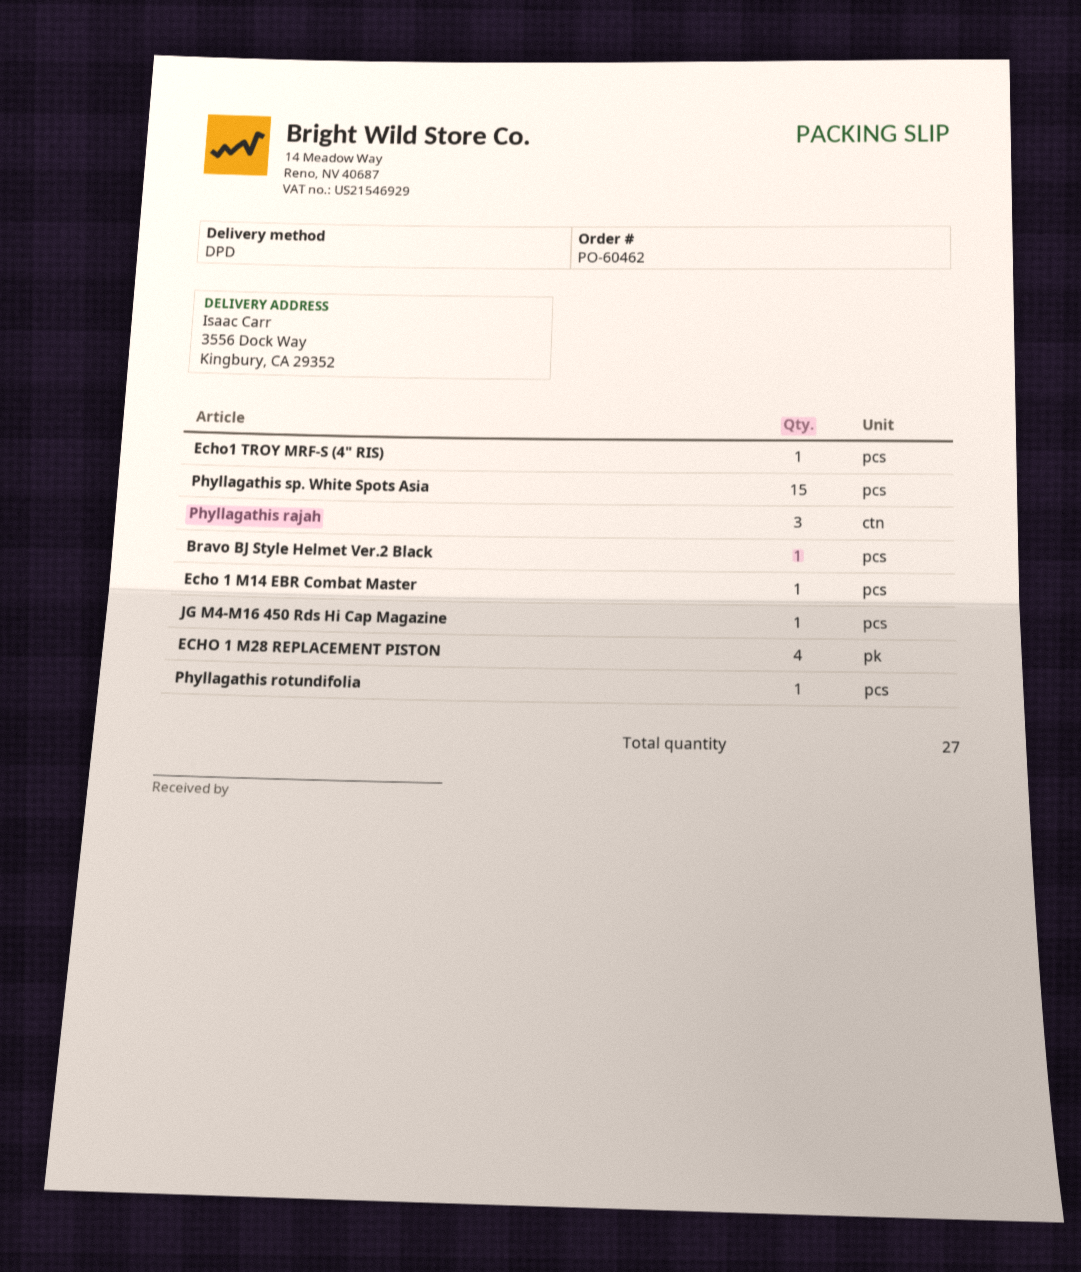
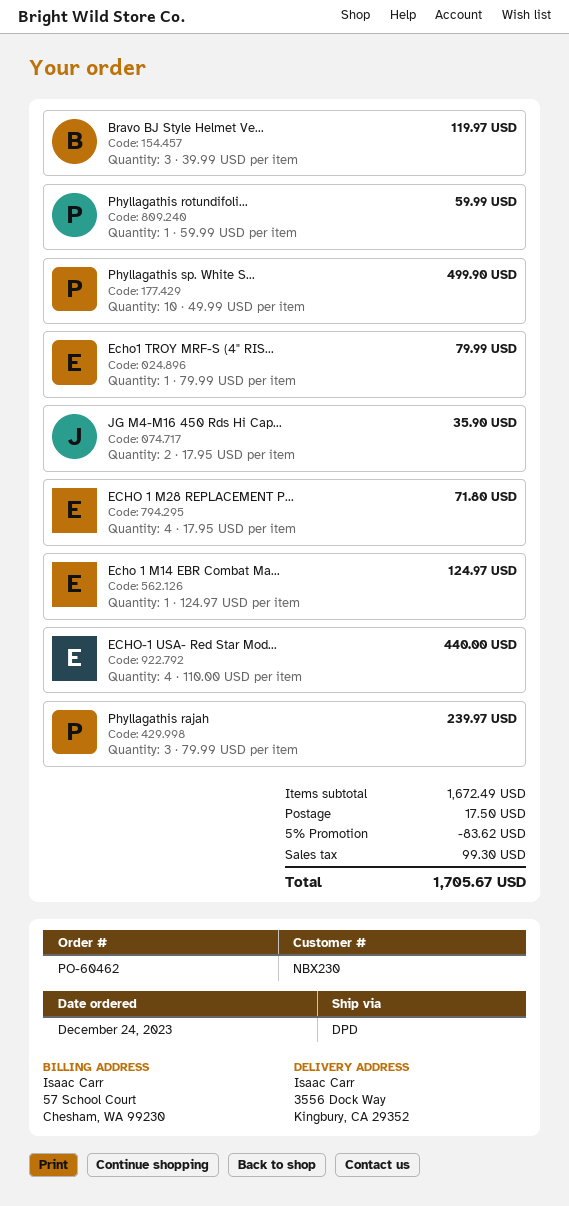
Phyllagathis sp. White Spots Asia: 15 -> 10
Bravo BJ Style Helmet Ver.2 Black: 1 -> 3
JG M4-M16 450 Rds Hi Cap Magazine: 1 -> 2
ECHO-1 USA- Red Star Mod...: none -> 4

